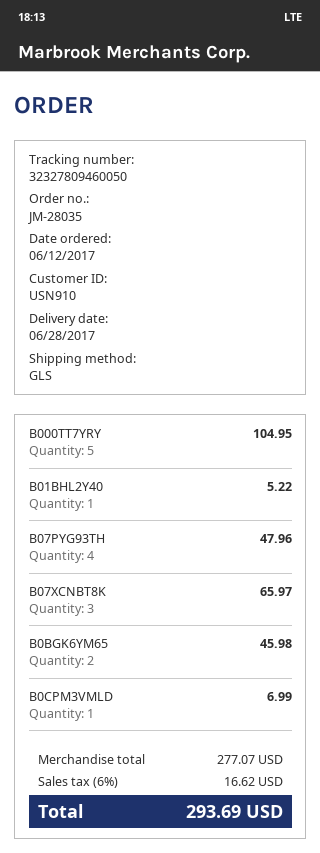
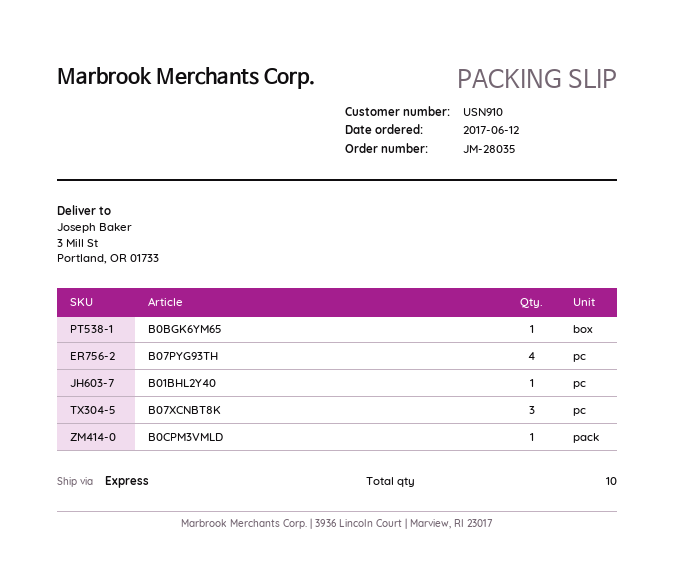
shipping method: GLS -> express
B000TT7YRY: 5 -> none
B0BGK6YM65: 2 -> 1

